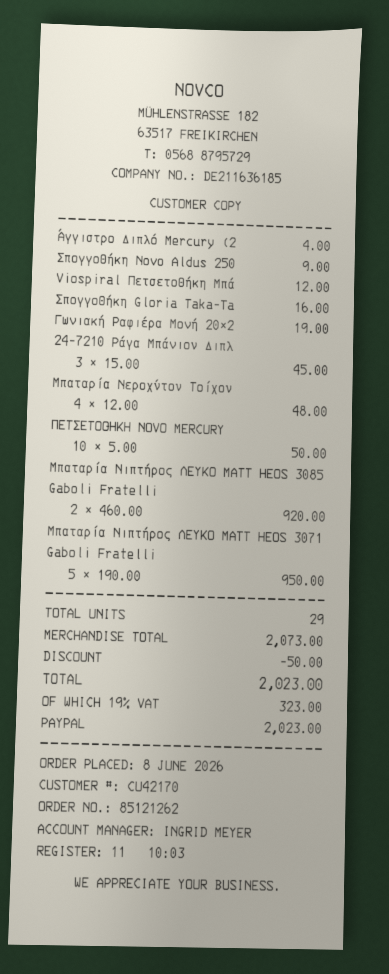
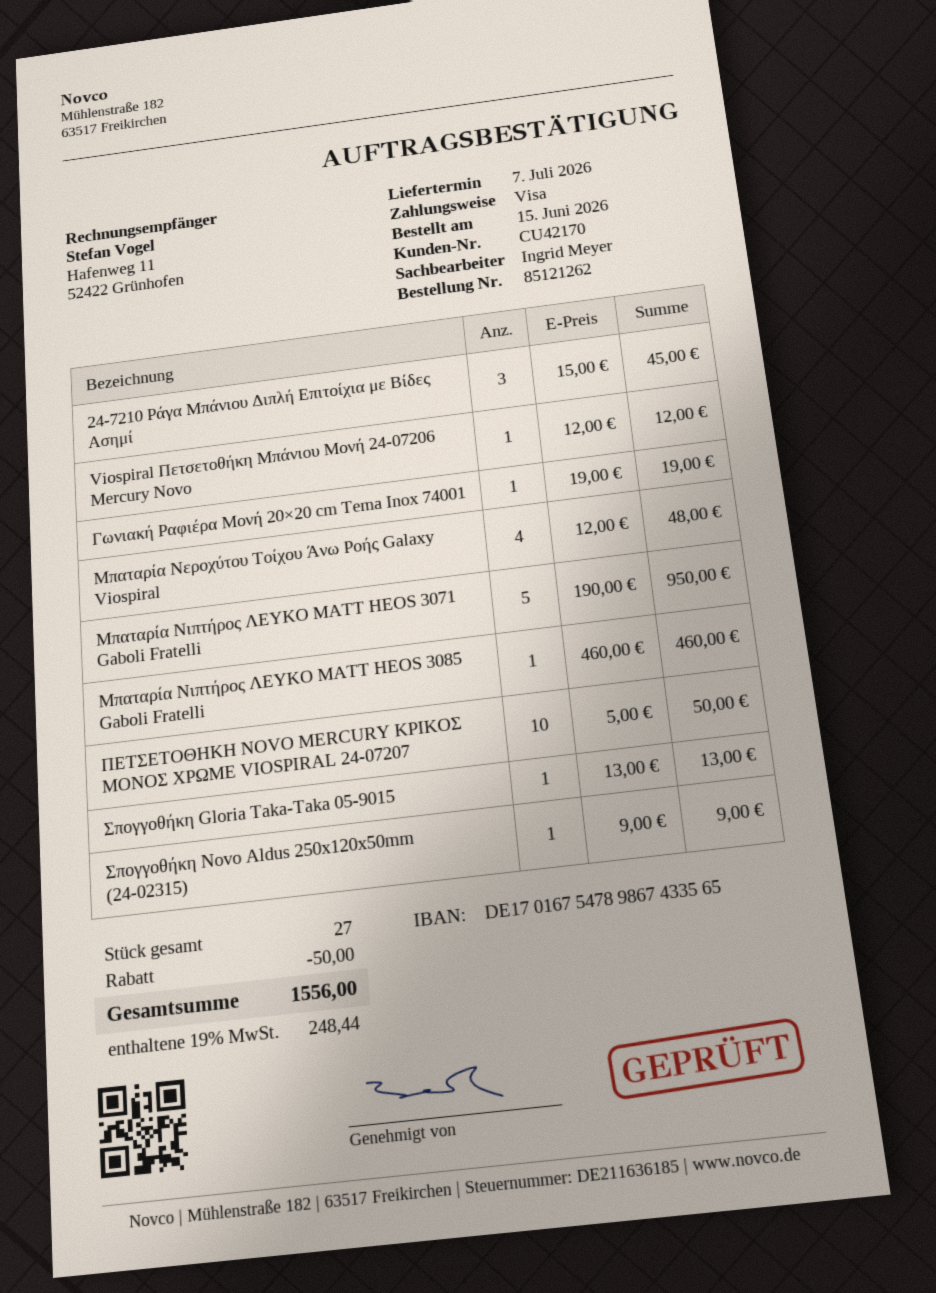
order date: 2026-06-08 -> 2026-06-15
payment method: PayPal -> Visa
Άγγιστρο Διπλό Mercury (2: 1 x 4.00 = 4.00 -> none
Σπογγοθήκη Gloria Taka-Ta: 1 x 16.00 = 16.00 -> 1 x 13.00 = 13.00
Μπαταρία Νιπτήρος ΛΕΥΚΟ ΜΑΤΤ HEOS 3085 Gaboli Fratelli: 2 x 460.00 = 920.00 -> 1 x 460.00 = 460.00
total quantity: 29 -> 27
tax: 19% = 323.00 -> 19% = 248.44
total: 2023.00 -> 1556.00

